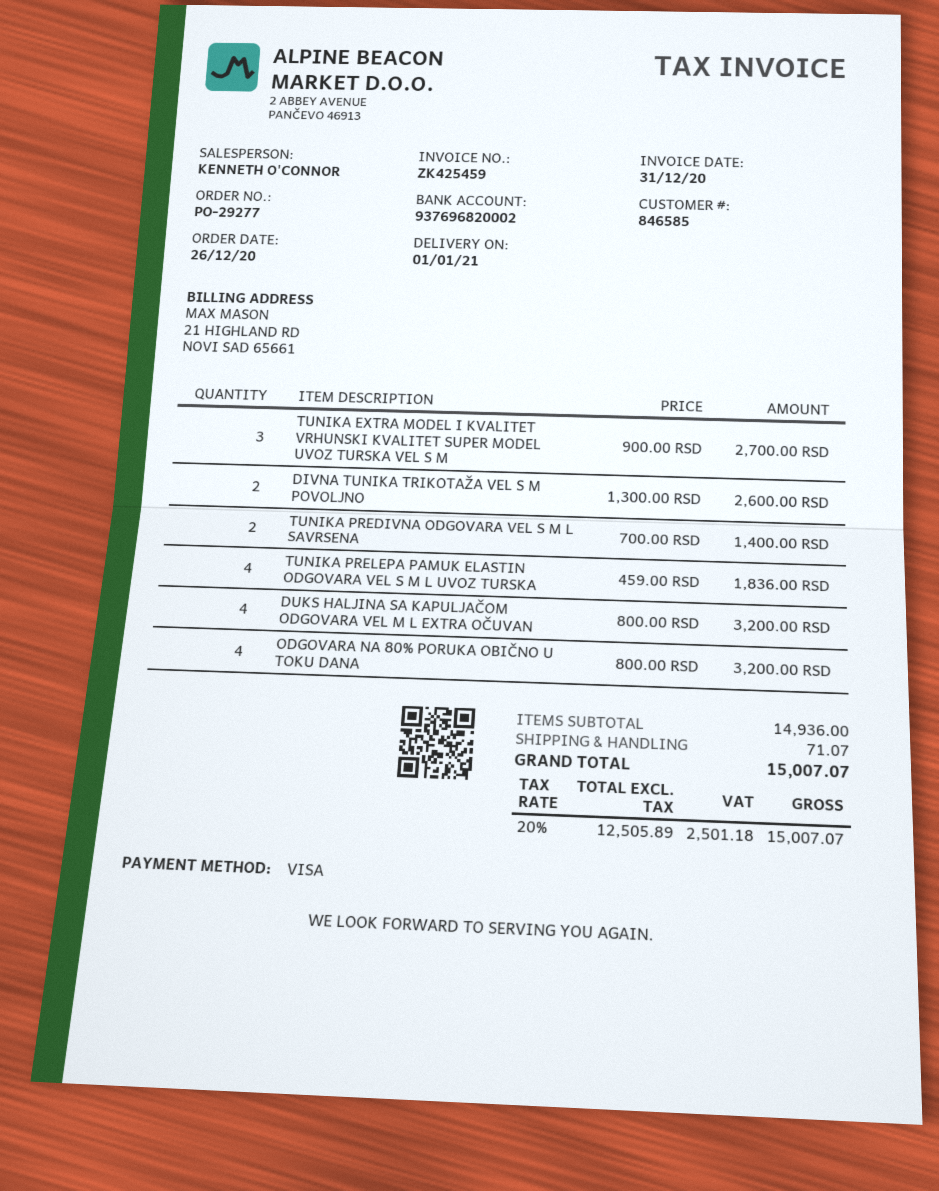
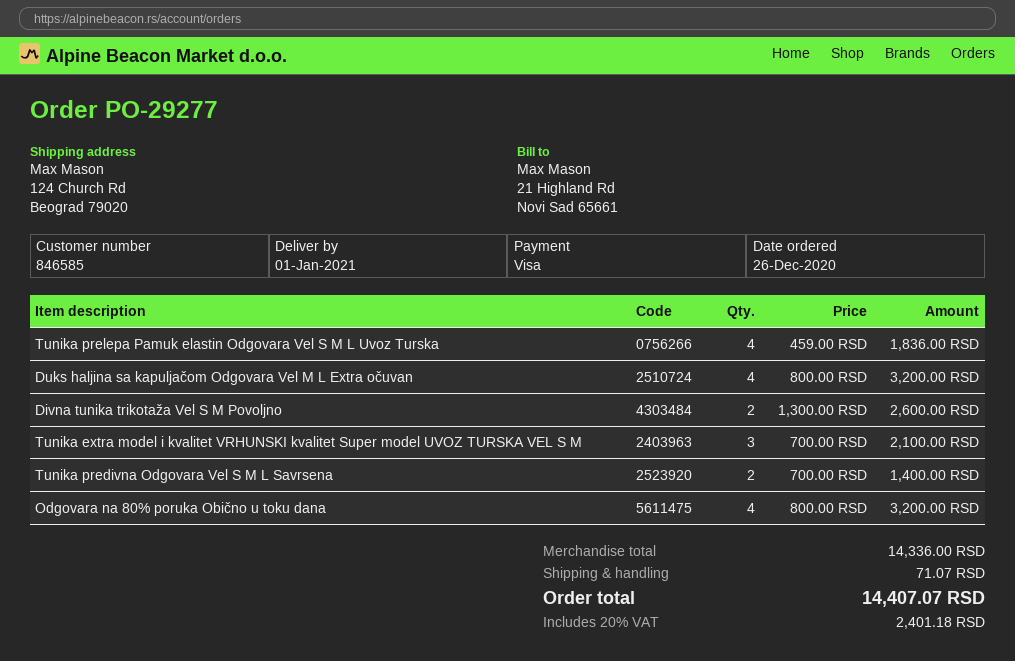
TUNIKA EXTRA MODEL I KVALITET VRHUNSKI KVALITET SUPER MODEL UVOZ TURSKA VEL S M: 3 x 900.00 = 2700.00 -> 3 x 700.00 = 2100.00
subtotal: 14936.00 -> 14336.00
tax: 20% = 2501.18 -> 20% = 2401.18
total: 15007.07 -> 14407.07

